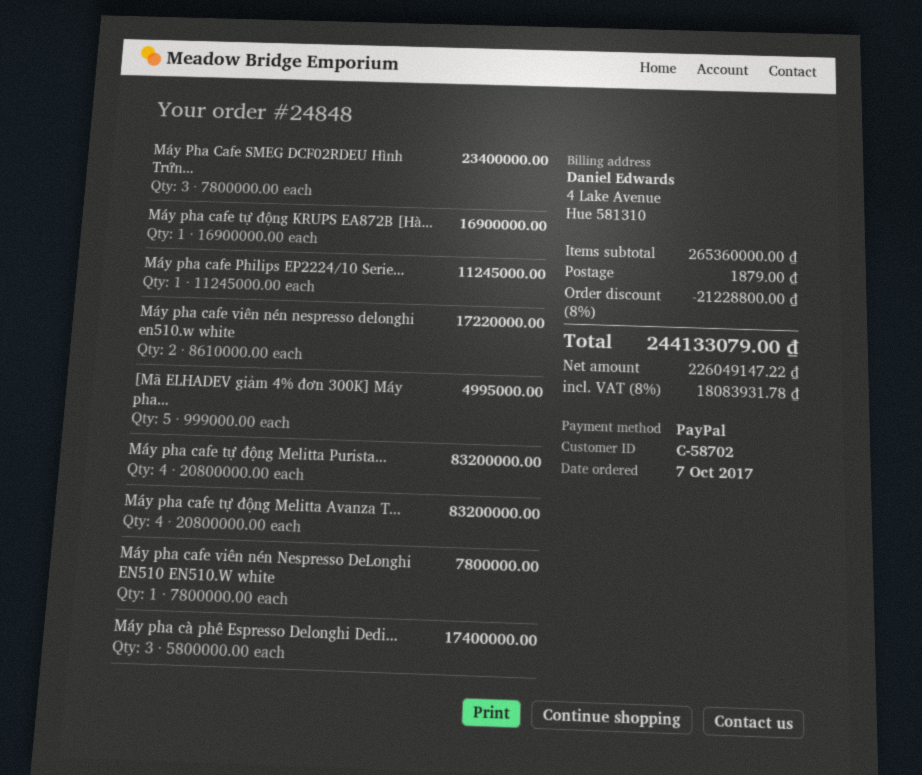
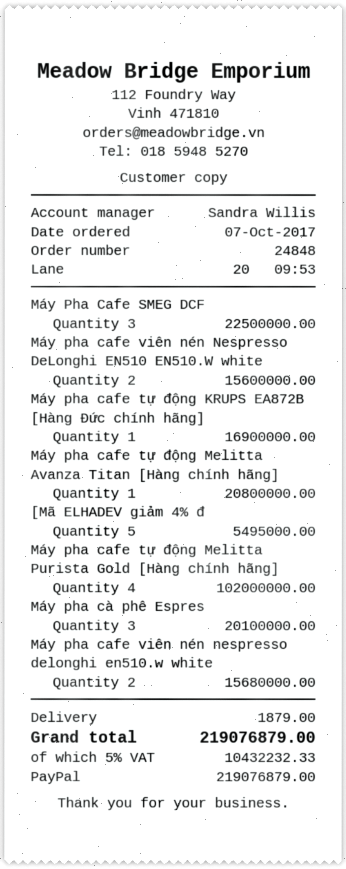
Máy Pha Cafe SMEG DCF02RDEU Hình Trứn...: 3 for 23400000.00 -> 3 for 22500000.00
Máy pha cafe Philips EP2224/10 Serie...: 1 for 11245000.00 -> none
Máy pha cafe viên nén nespresso delonghi en510.w white: 2 for 17220000.00 -> 2 for 15680000.00
[Mã ELHADEV giảm 4% đơn 300K] Máy pha...: 5 for 4995000.00 -> 5 for 5495000.00
Máy pha cafe tự động Melitta Purista...: 4 for 83200000.00 -> 4 for 102000000.00
Máy pha cafe tự động Melitta Avanza T...: 4 for 83200000.00 -> 1 for 20800000.00
Máy pha cafe viên nén Nespresso DeLonghi EN510 EN510.W white: 1 for 7800000.00 -> 2 for 15600000.00
Máy pha cà phê Espresso Delonghi Dedi...: 3 for 17400000.00 -> 3 for 20100000.00
discount: 8% = 21228800.00 -> none
tax: 8% = 18083931.78 -> 5% = 10432232.33
total: 244133079.00 -> 219076879.00

